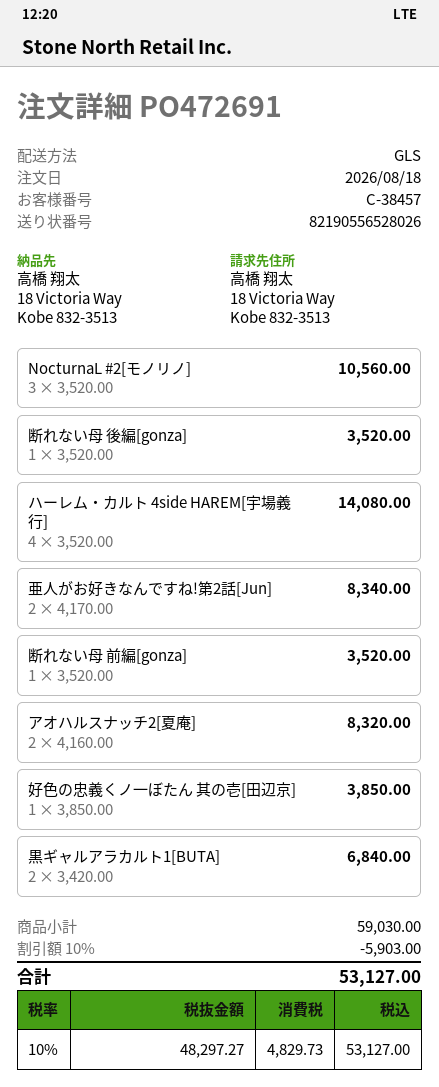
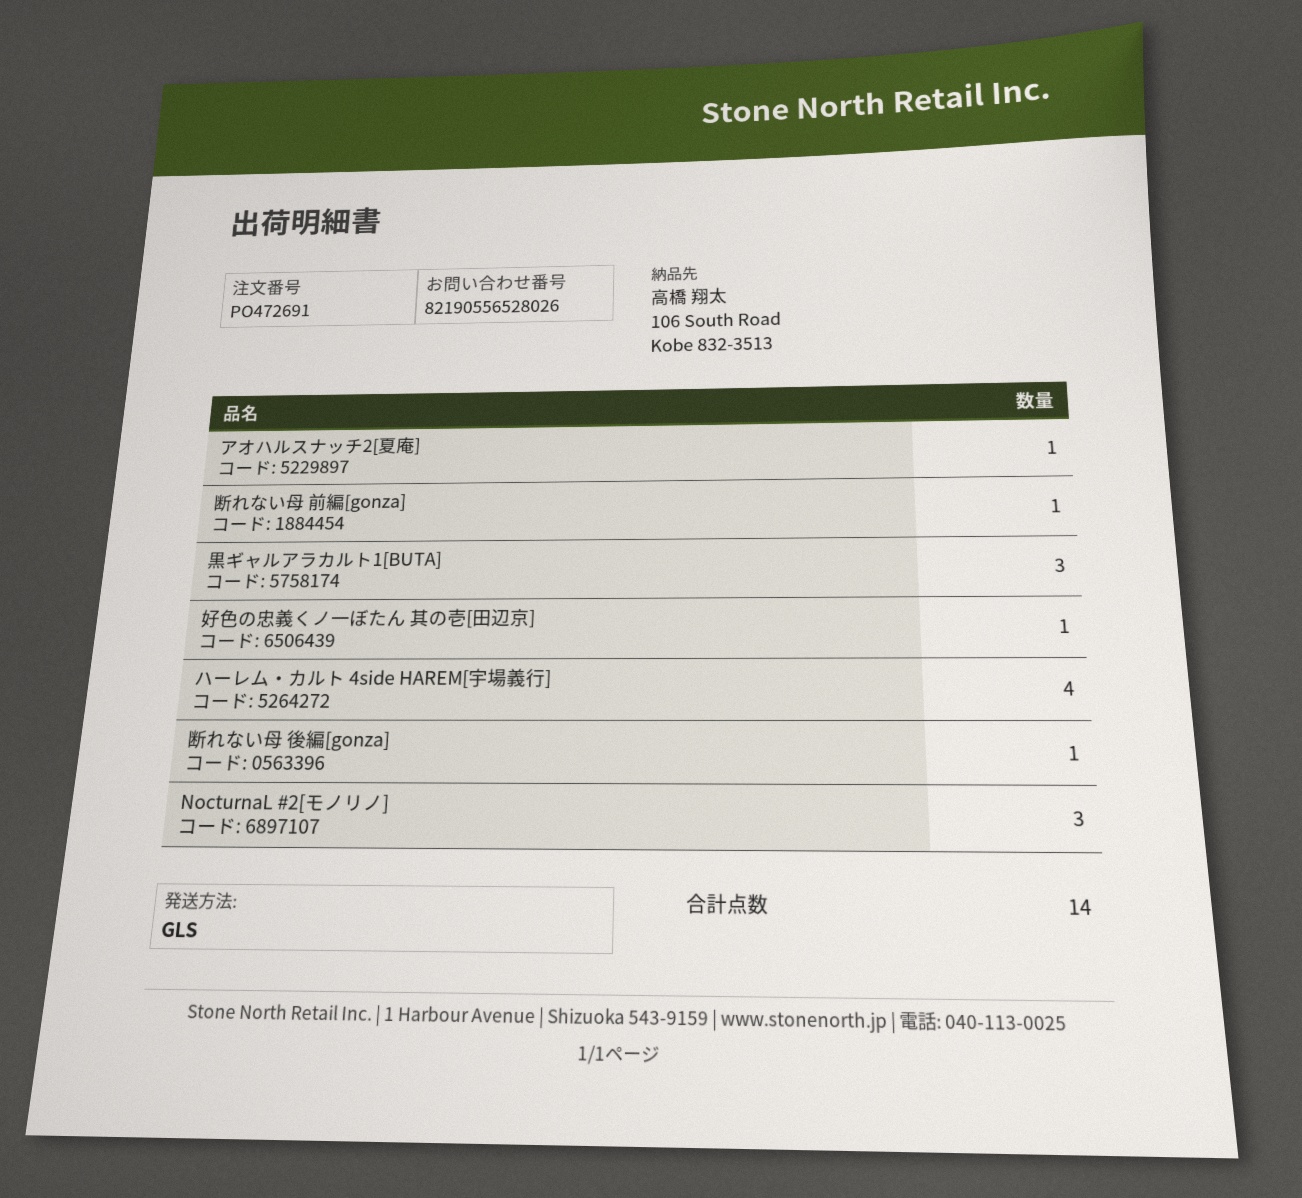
ship to: 18 Victoria Way, Kobe 832-3513 -> 106 South Road, Kobe 832-3513
亜人がお好きなんですね!第2話[Jun]: 2 -> none
アオハルスナッチ2[夏庵]: 2 -> 1
黒ギャルアラカルト1[BUTA]: 2 -> 3

